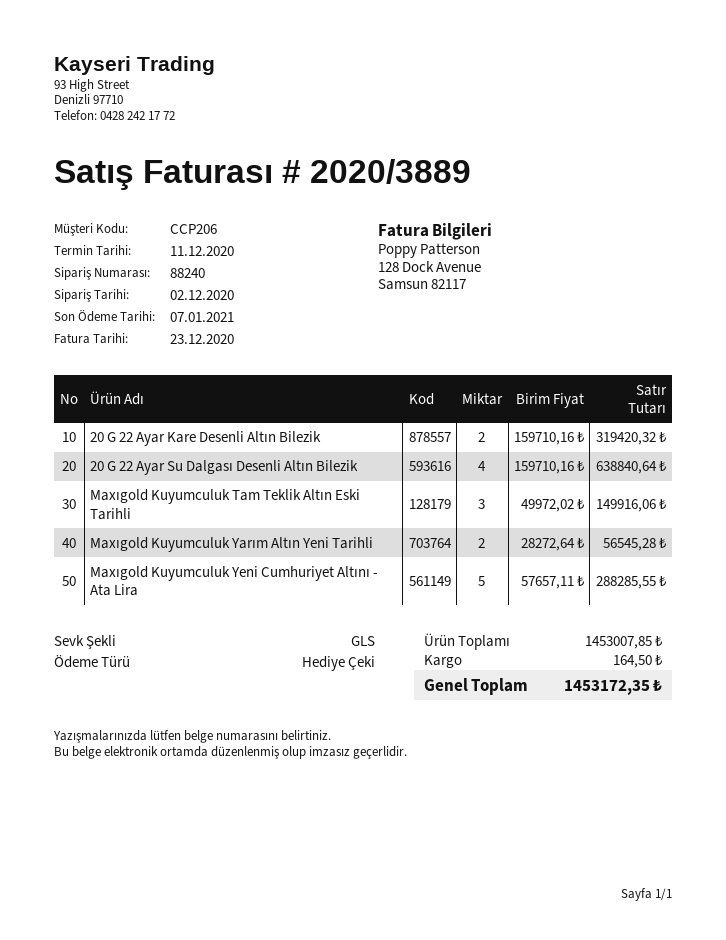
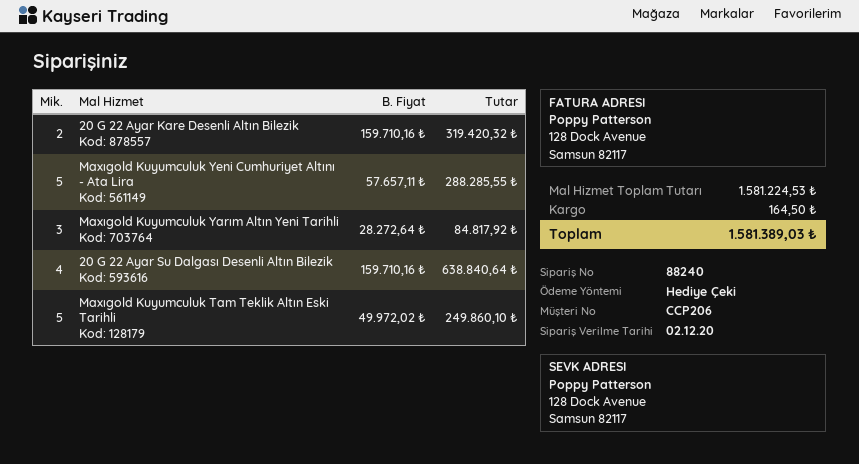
Maxıgold Kuyumculuk Tam Teklik Altın Eski Tarihli: 3 x 49972.02 = 149916.06 -> 5 x 49972.02 = 249860.10
Maxıgold Kuyumculuk Yarım Altın Yeni Tarihli: 2 x 28272.64 = 56545.28 -> 3 x 28272.64 = 84817.92
subtotal: 1453007.85 -> 1581224.53
total: 1453172.35 -> 1581389.03

